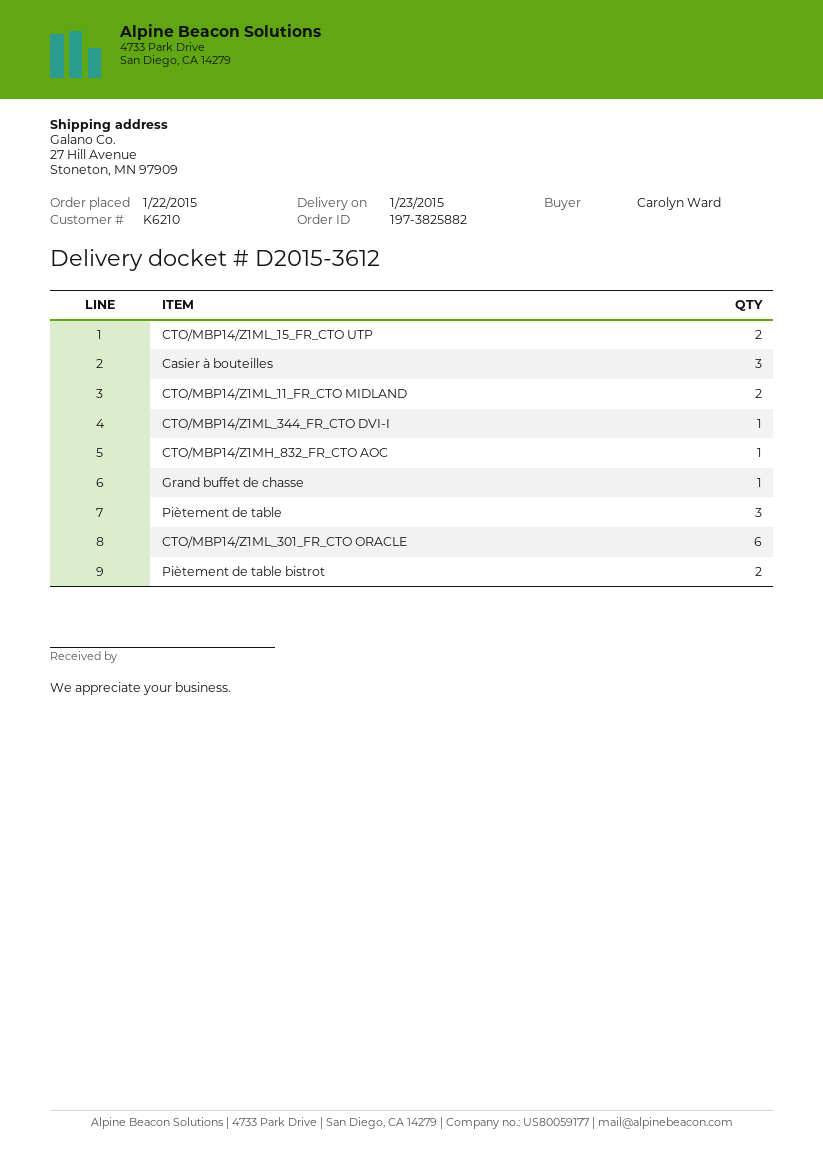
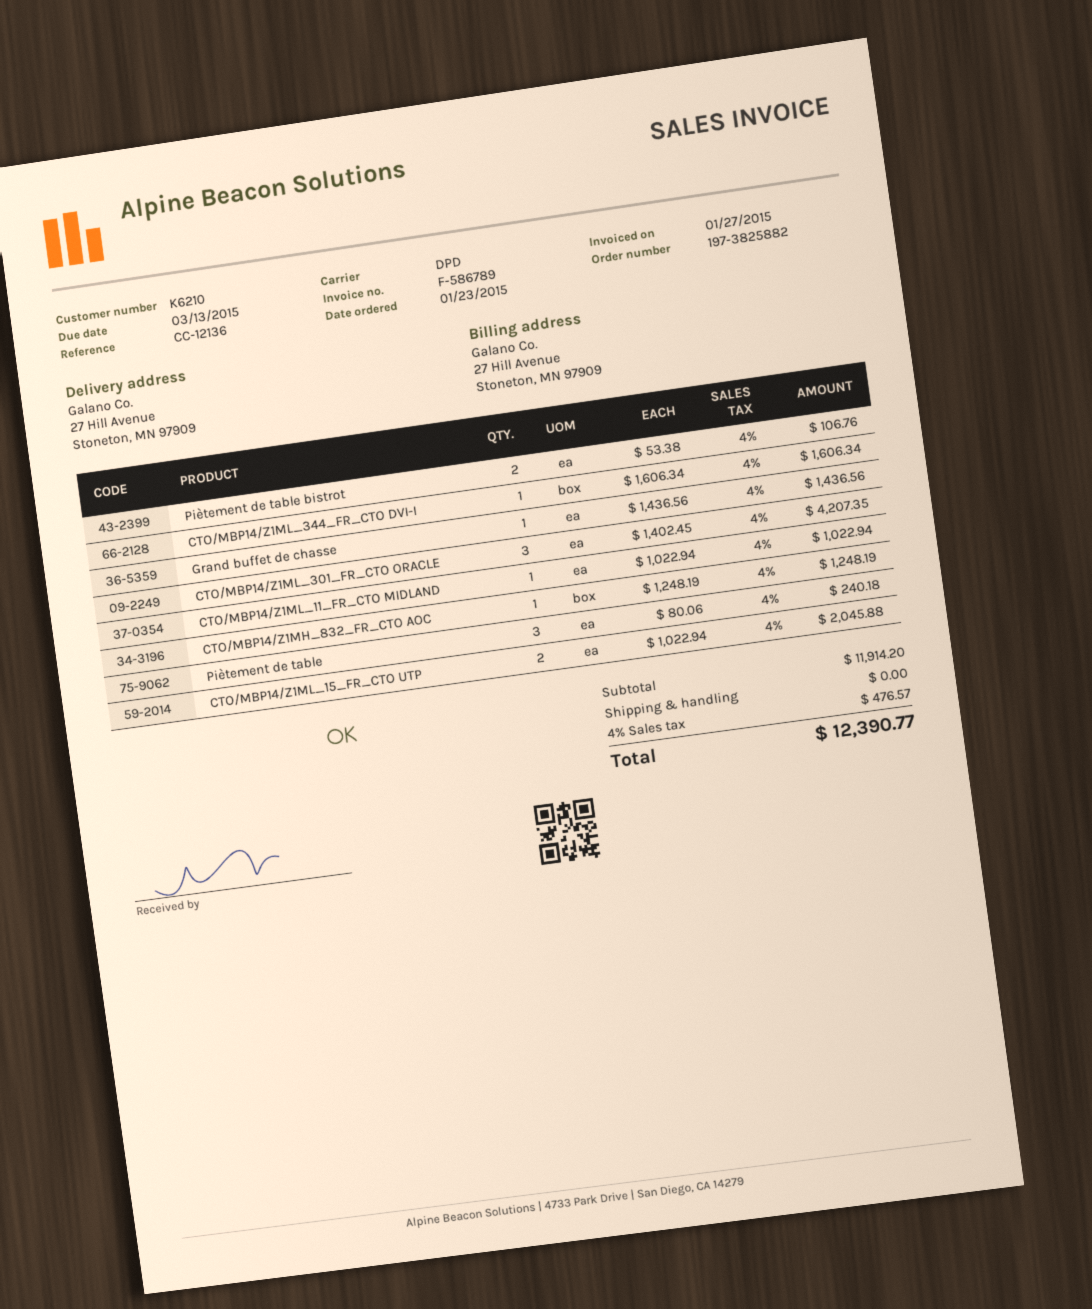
order date: 2015-01-22 -> 2015-01-23
Casier à bouteilles: 3 -> none
CTO/MBP14/Z1ML_11_FR_CTO MIDLAND: 2 -> 1
CTO/MBP14/Z1ML_301_FR_CTO ORACLE: 6 -> 3

